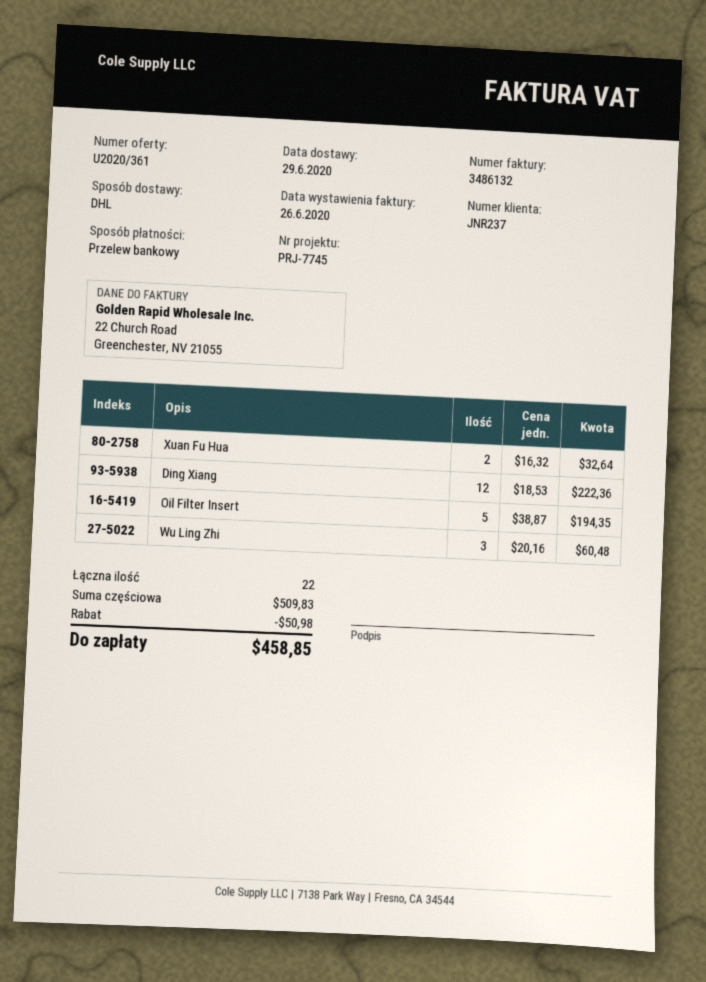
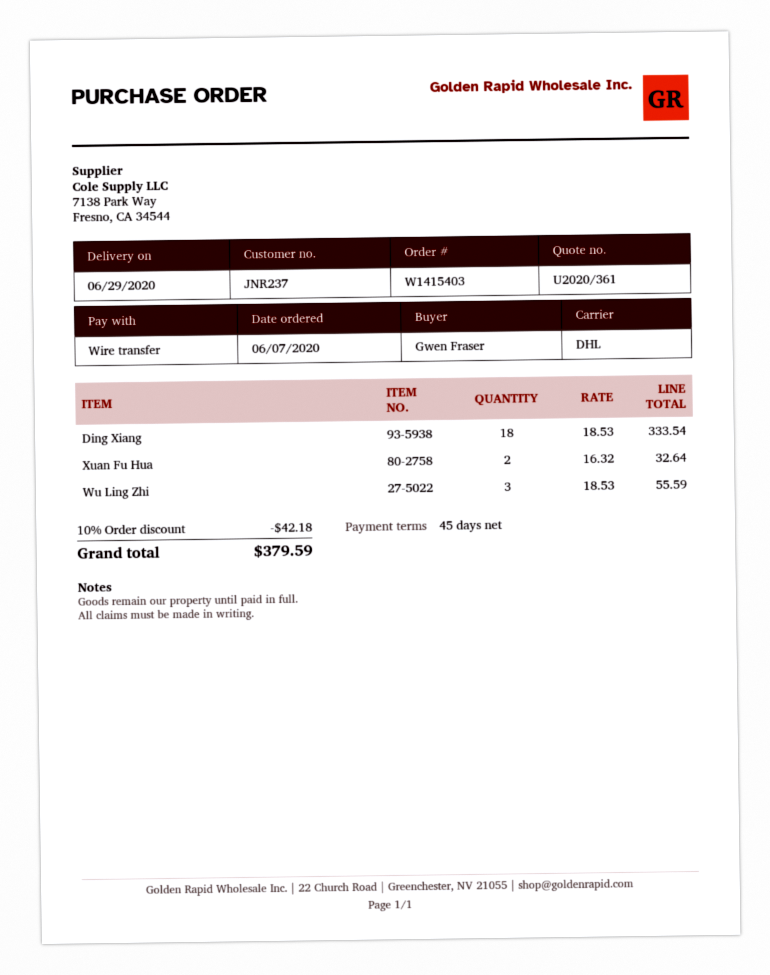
Ding Xiang: 12 x 18.53 = 222.36 -> 18 x 18.53 = 333.54
Oil Filter Insert: 5 x 38.87 = 194.35 -> none
Wu Ling Zhi: 3 x 20.16 = 60.48 -> 3 x 18.53 = 55.59
discount: 50.98 -> 42.18
total: 458.85 -> 379.59

